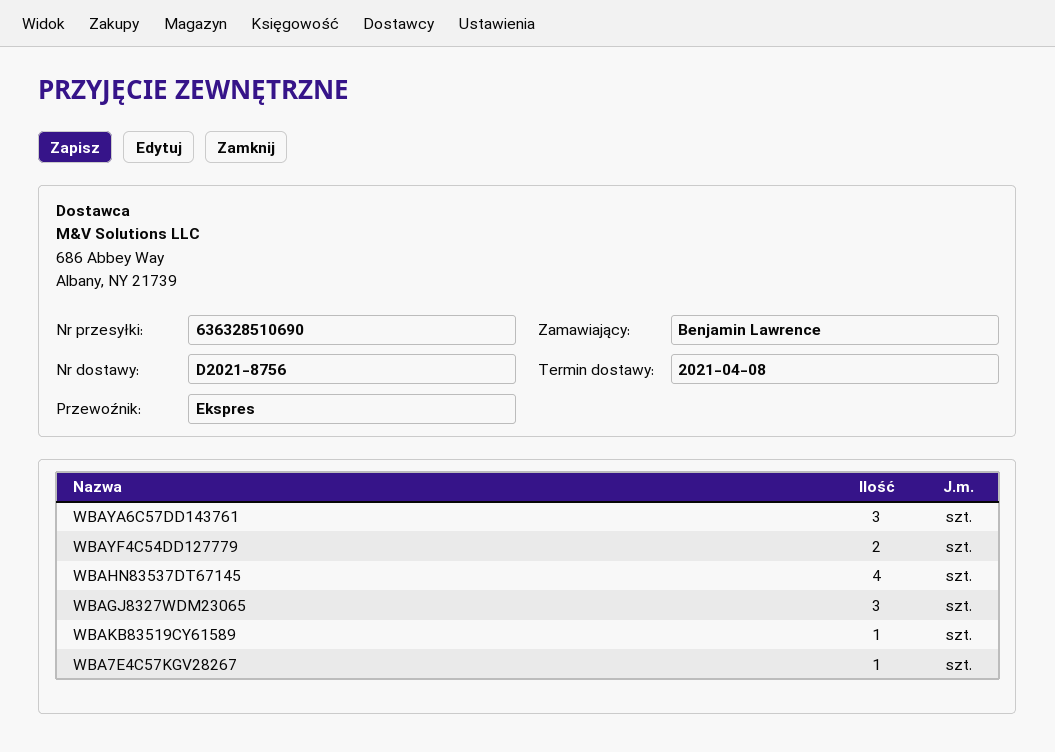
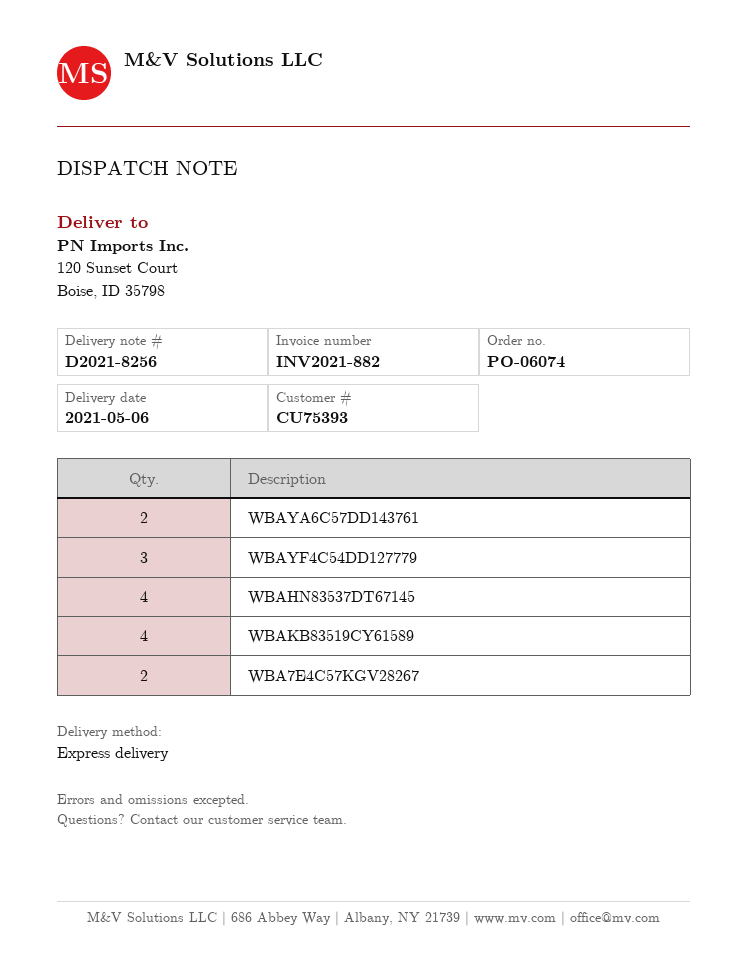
delivery note number: D2021-8756 -> D2021-8256
delivery date: 2021-04-08 -> 2021-05-06
WBAYA6C57DD143761: 3 -> 2
WBAYF4C54DD127779: 2 -> 3
WBAGJ8327WDM23065: 3 -> none
WBAKB83519CY61589: 1 -> 4
WBA7E4C57KGV28267: 1 -> 2

